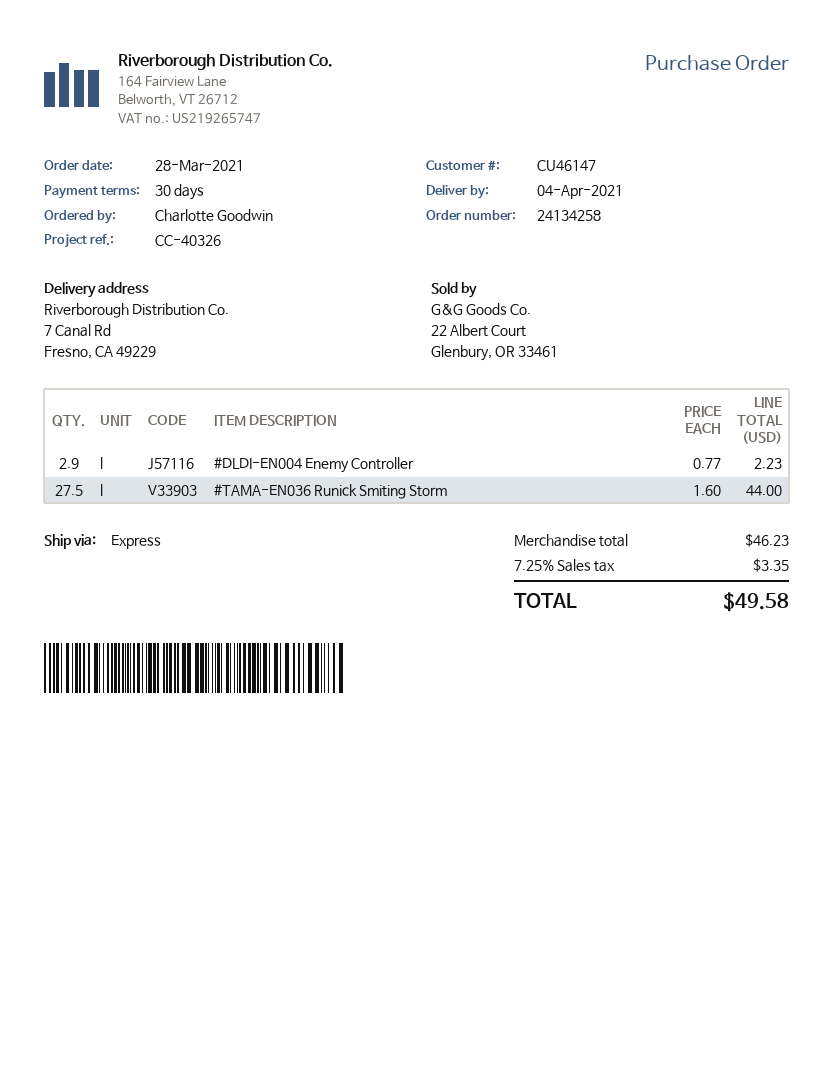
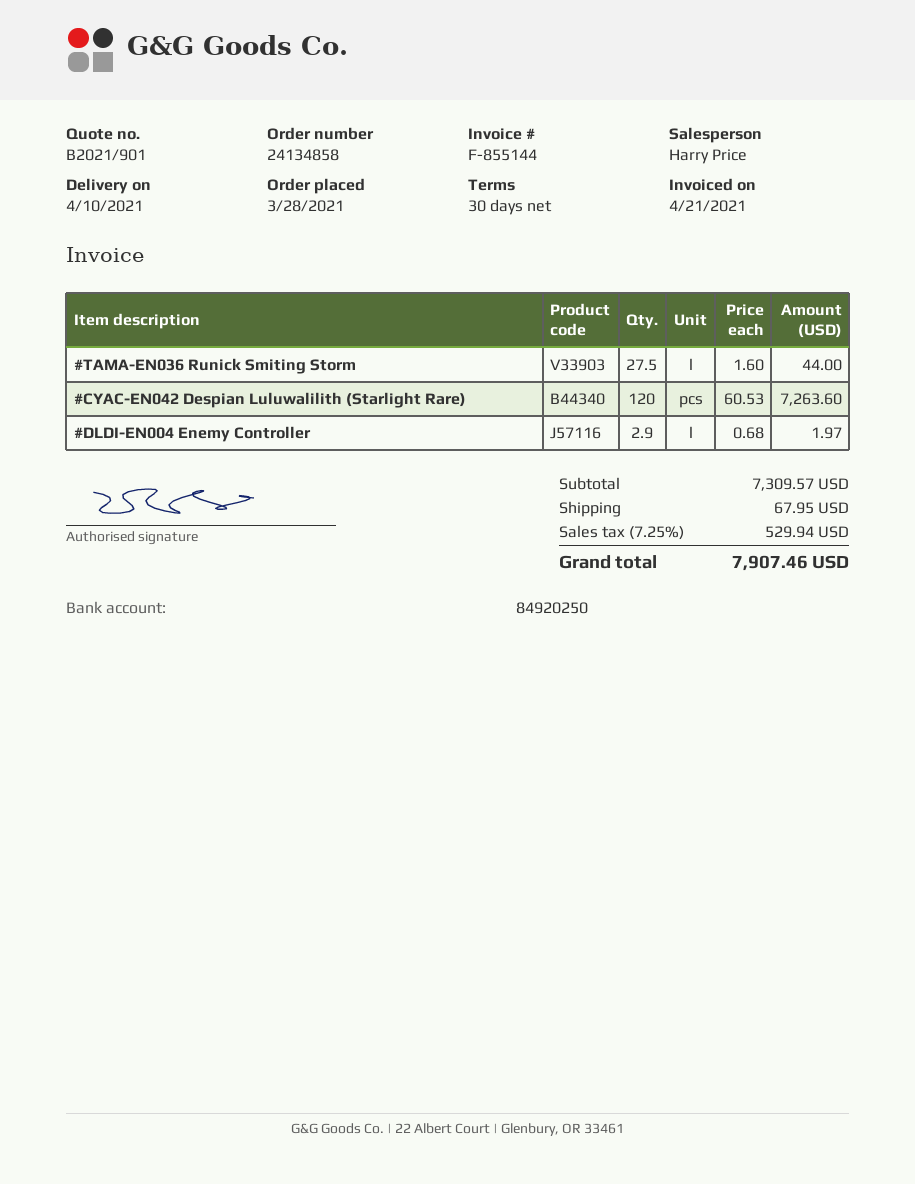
order number: 24134258 -> 24134858
delivery date: 2021-04-04 -> 2021-04-10
#DLDI-EN004 Enemy Controller: 2.9 x 0.77 = 2.23 -> 2.9 x 0.68 = 1.97
#CYAC-EN042 Despian Luluwalilith (Starlight Rare): none -> 120 x 60.53 = 7263.60
subtotal: 46.23 -> 7309.57
shipping: none -> 67.95
tax: 7.25% = 3.35 -> 7.25% = 529.94
total: 49.58 -> 7907.46

